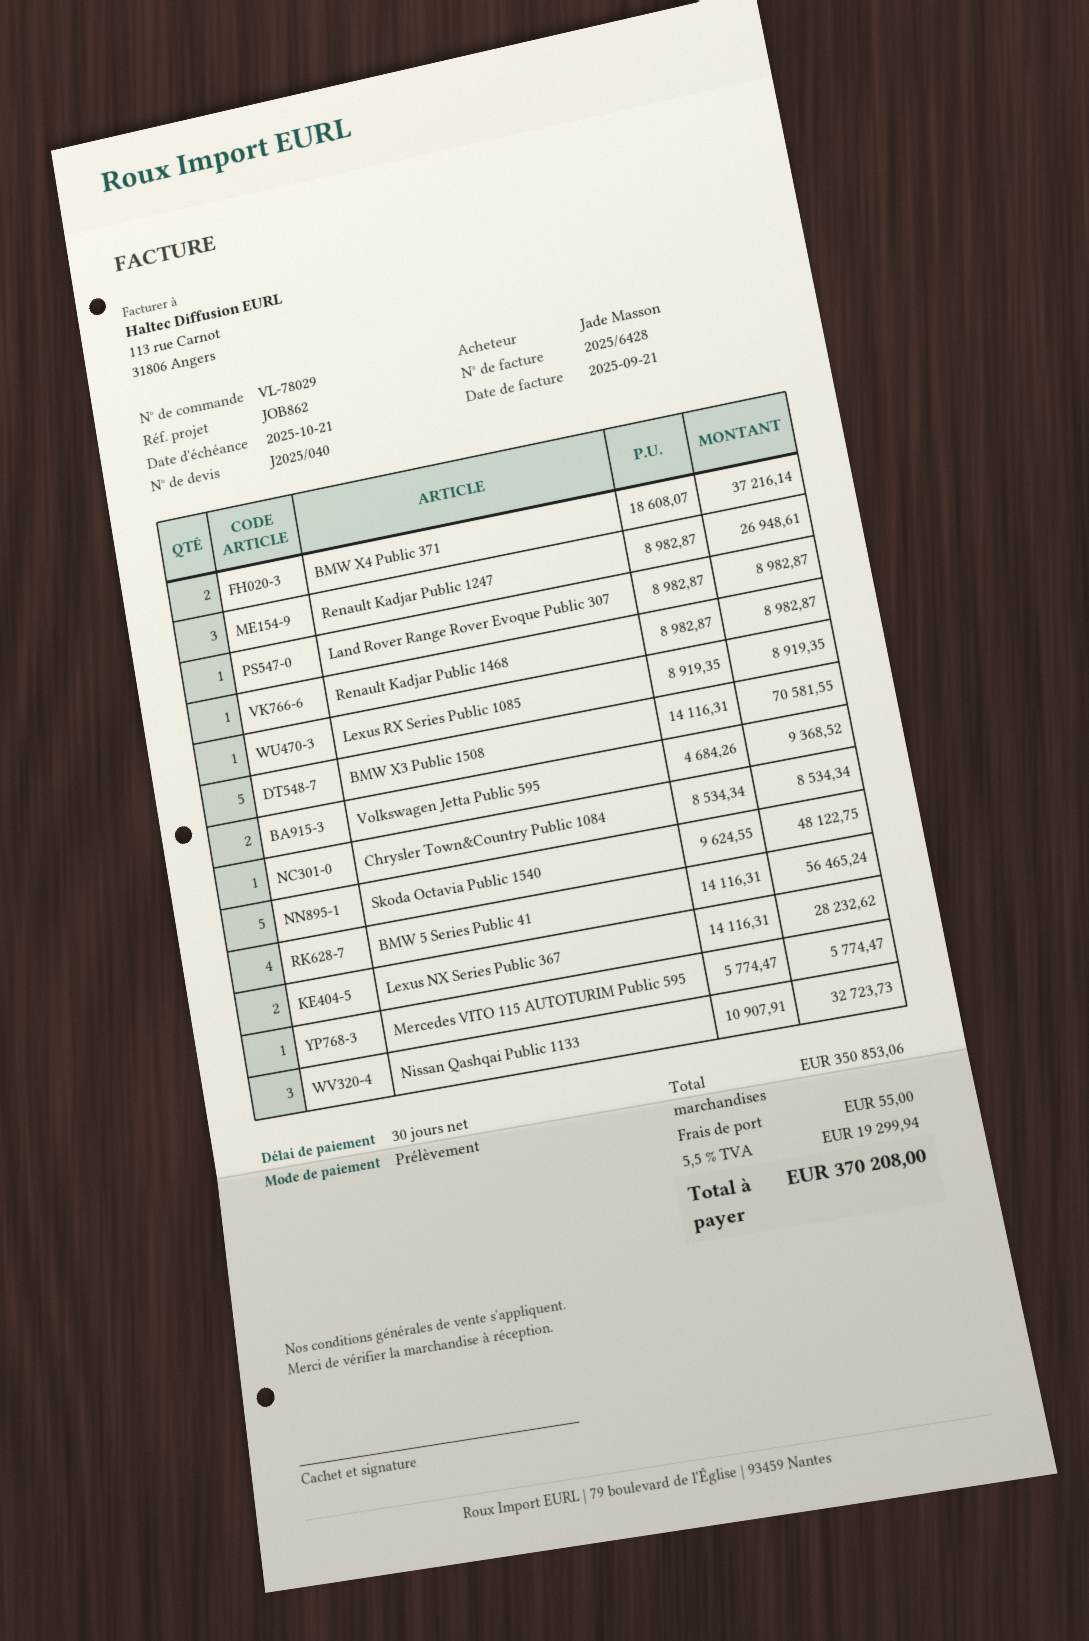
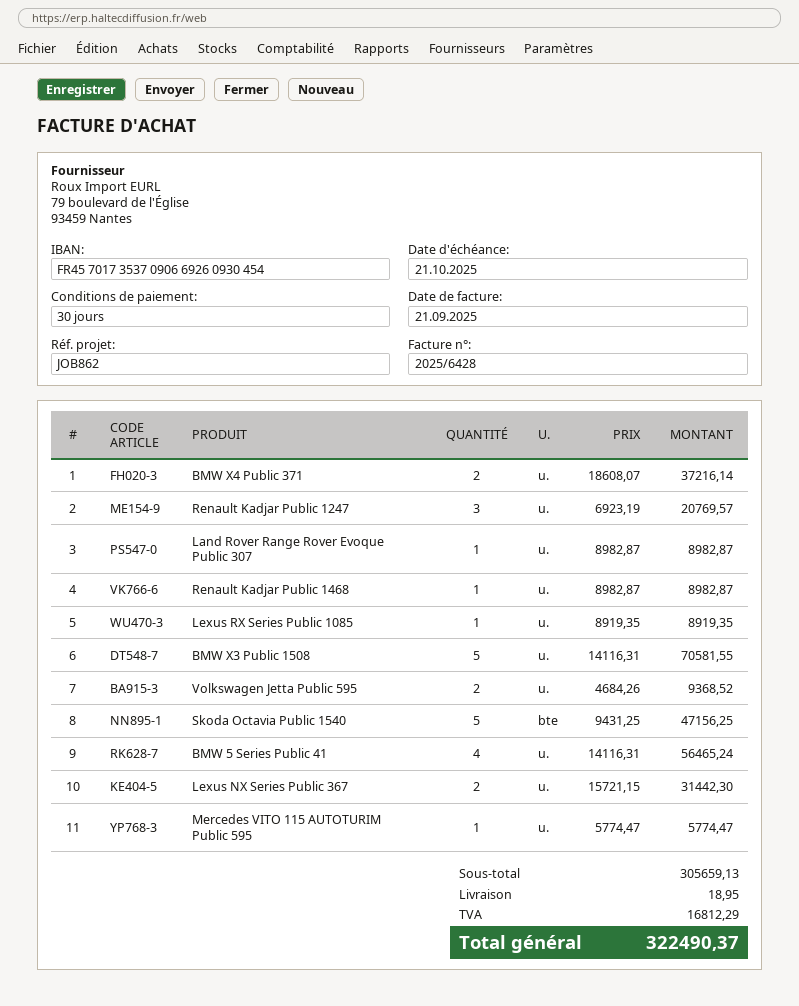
Renault Kadjar Public 1247: 3 x 8982.87 = 26948.61 -> 3 x 6923.19 = 20769.57
Chrysler Town&Country Public 1084: 1 x 8534.34 = 8534.34 -> none
Skoda Octavia Public 1540: 5 x 9624.55 = 48122.75 -> 5 x 9431.25 = 47156.25
Lexus NX Series Public 367: 2 x 14116.31 = 28232.62 -> 2 x 15721.15 = 31442.30
Nissan Qashqai Public 1133: 3 x 10907.91 = 32723.73 -> none
subtotal: 350853.06 -> 305659.13
shipping: 55.00 -> 18.95
tax: 19299.94 -> 16812.29
total: 370208.00 -> 322490.37

